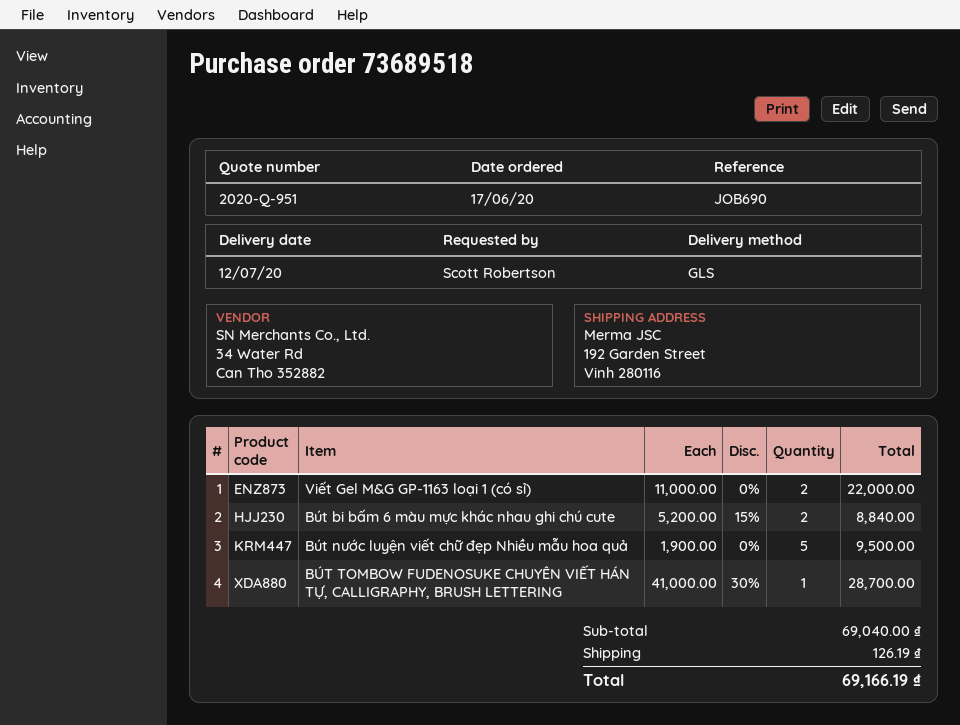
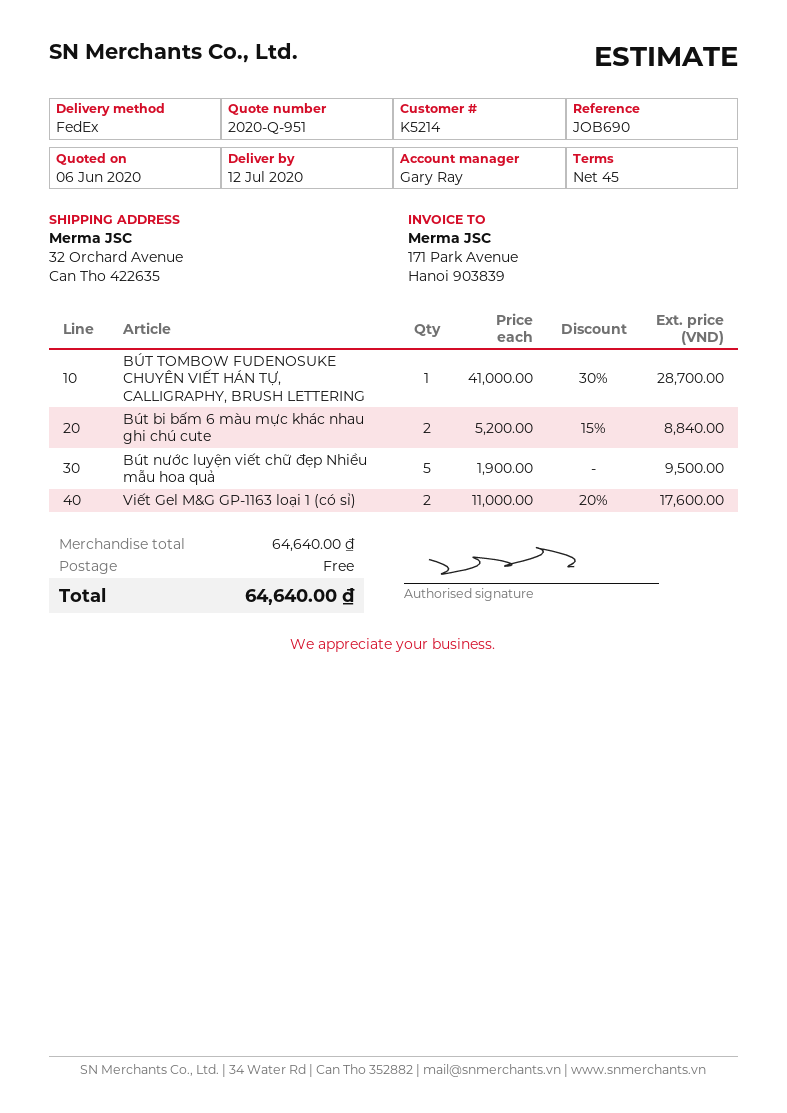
shipping method: GLS -> FedEx
ship to: 192 Garden Street, Vinh 280116 -> 32 Orchard Avenue, Can Tho 422635
Viết Gel M&G GP-1163 loại 1 (có sỉ): 2 x 11000.00 = 22000.00 -> 2 x 11000.00 - 20% = 17600.00
subtotal: 69040.00 -> 64640.00
shipping: 126.19 -> 0.00
total: 69166.19 -> 64640.00

